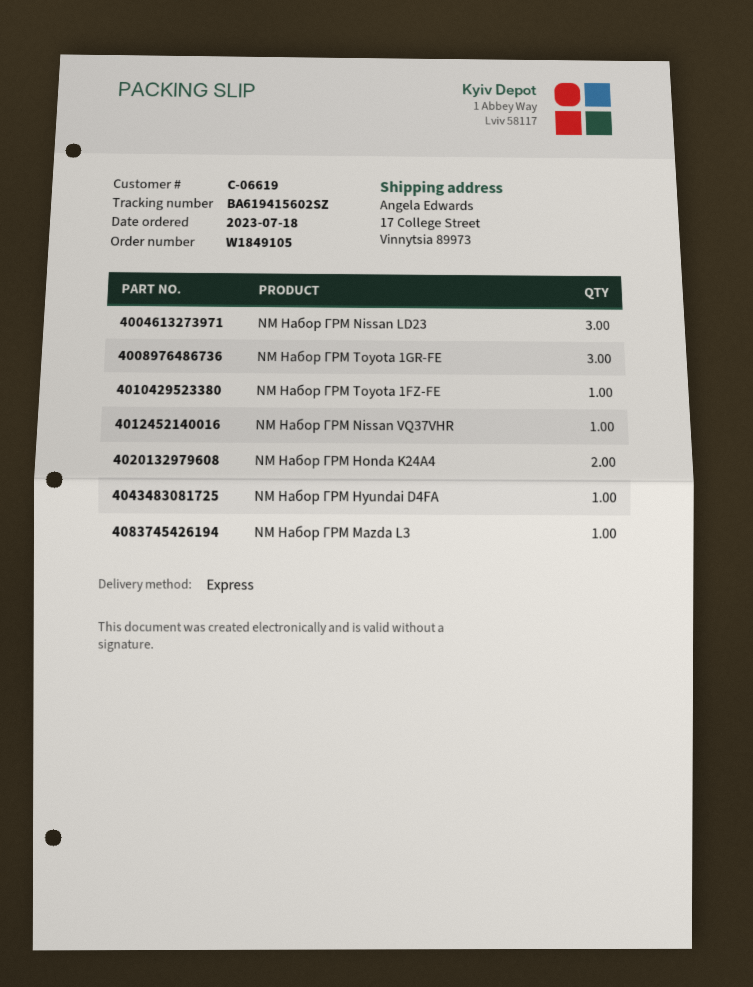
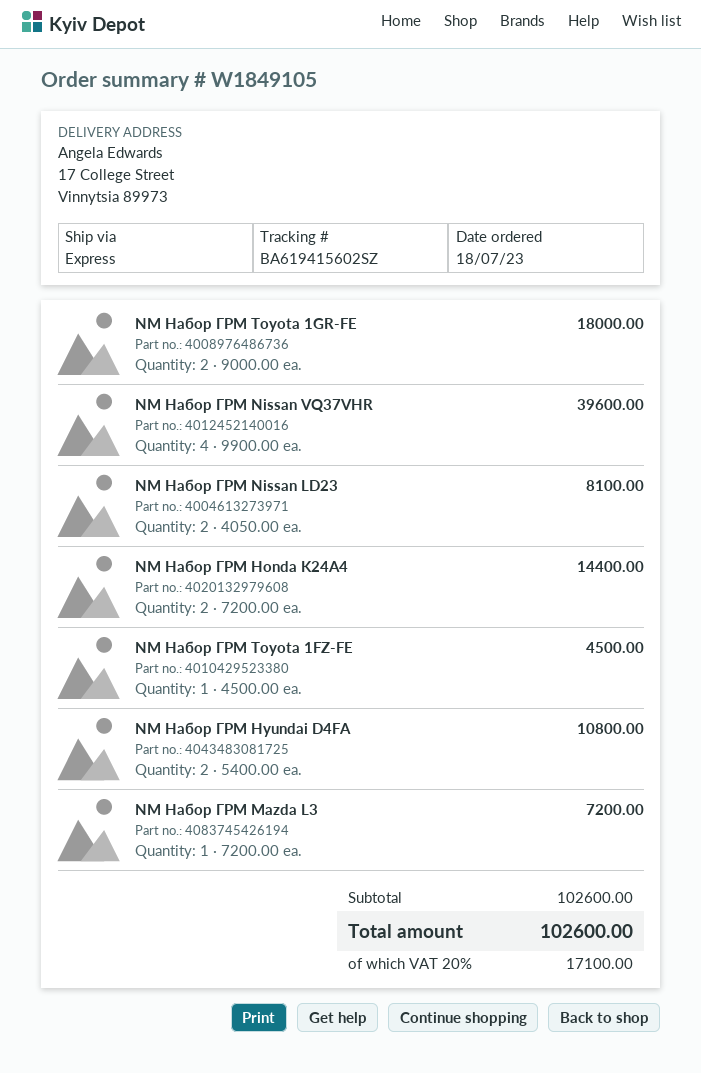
NM Набор ГРМ Nissan LD23: 3 -> 2
NM Набор ГРМ Toyota 1GR-FE: 3 -> 2
NM Набор ГРМ Nissan VQ37VHR: 1 -> 4
NM Набор ГРМ Hyundai D4FA: 1 -> 2

